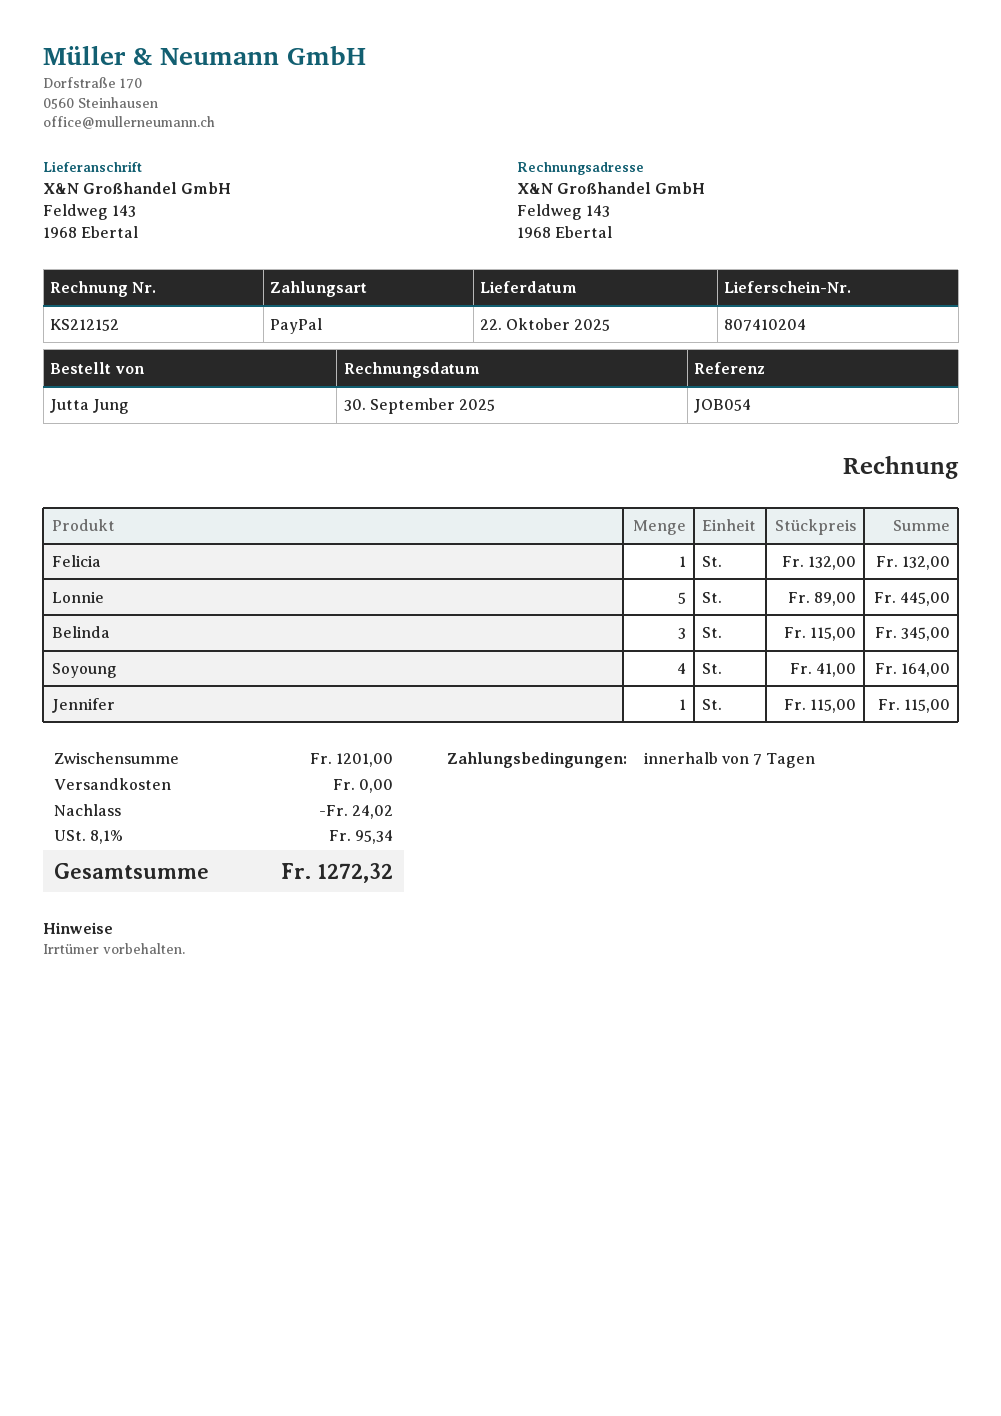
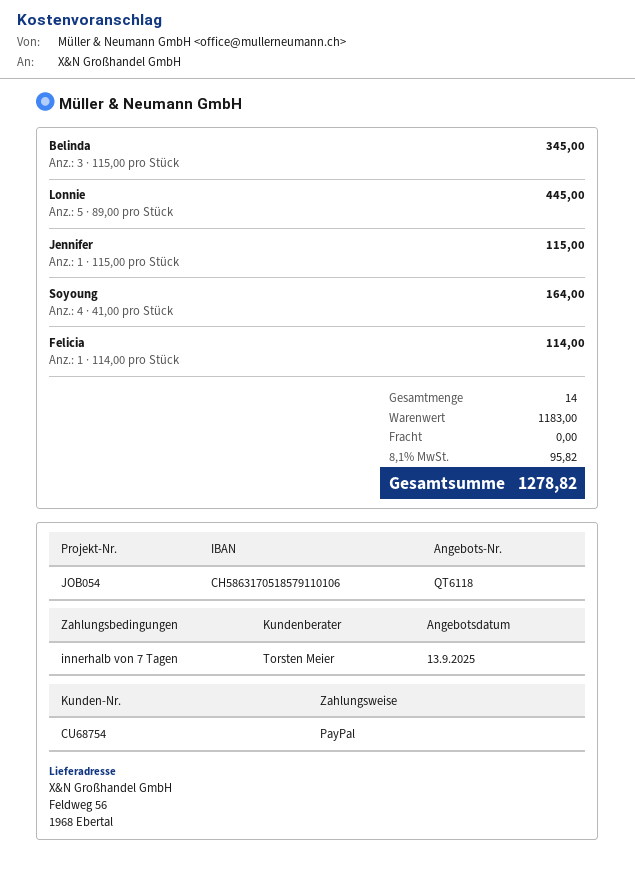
ship to: Feldweg 143, 1968 Ebertal -> Feldweg 56, 1968 Ebertal
Felicia: 1 x 132.00 = 132.00 -> 1 x 114.00 = 114.00
subtotal: 1201.00 -> 1183.00
discount: 24.02 -> none
tax: 8.1% = 95.34 -> 8.1% = 95.82
total: 1272.32 -> 1278.82

